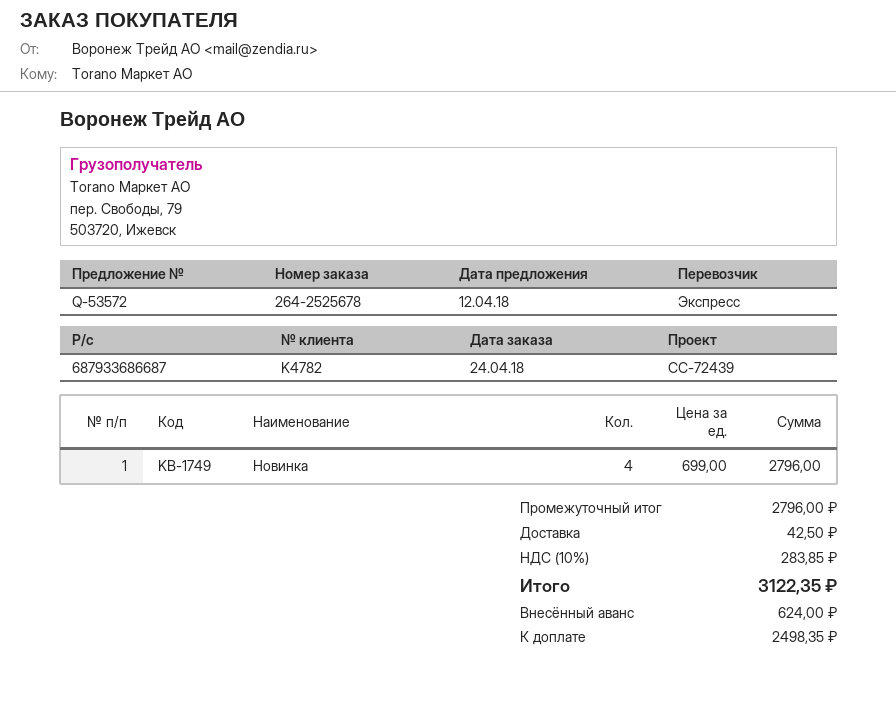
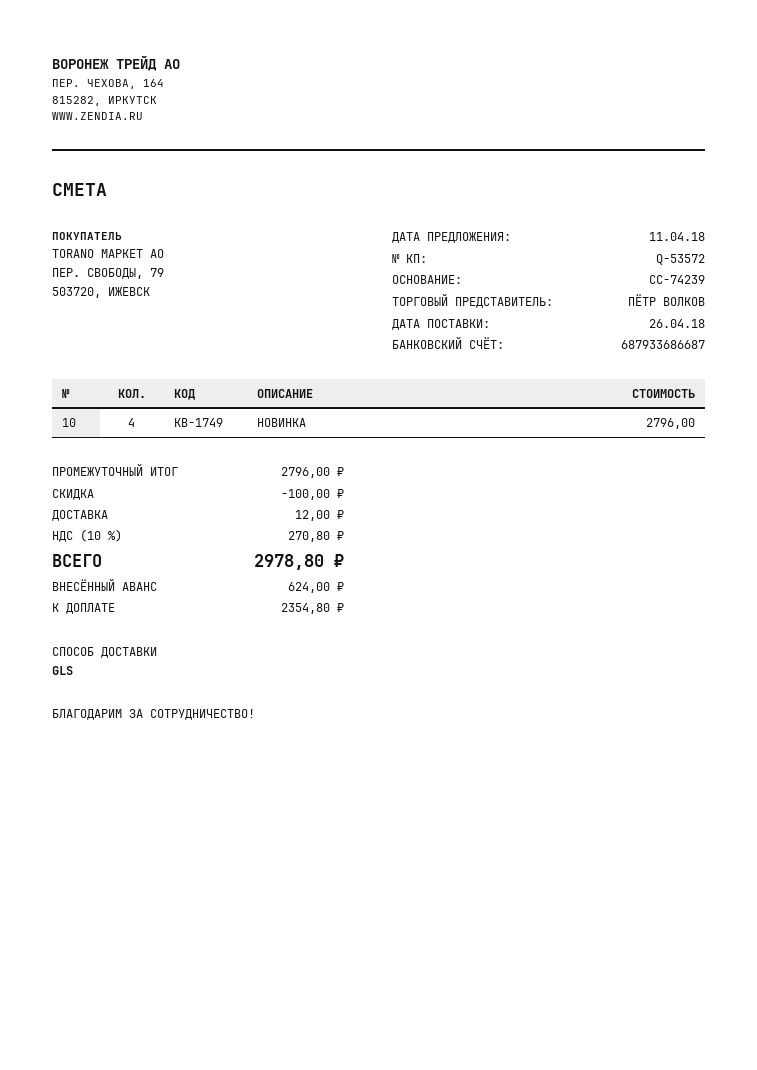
quote date: 2018-04-12 -> 2018-04-11
reference: CC-72439 -> CC-74239
shipping method: express -> GLS
discount: none -> 100.00
shipping: 42.50 -> 12.00
tax: 10% = 283.85 -> 10% = 270.80
total: 3122.35 -> 2978.80
balance: 2498.35 -> 2354.80

